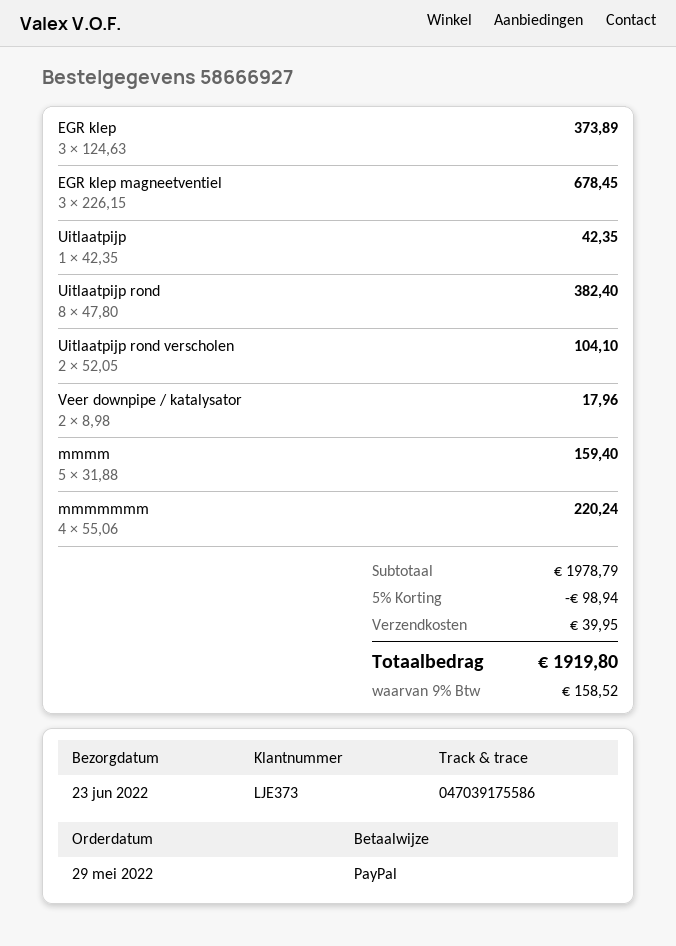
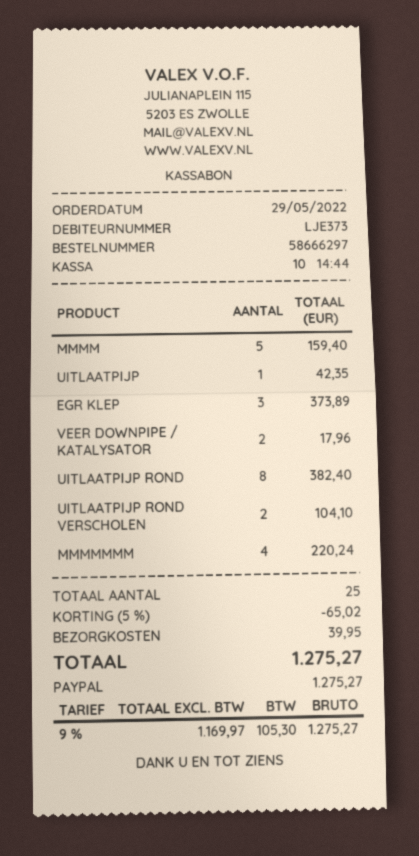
order number: 58666927 -> 58666297
EGR klep magneetventiel: 3 for 678.45 -> none
discount: 5% = 98.94 -> 5% = 65.02
tax: 9% = 158.52 -> 9% = 105.30
total: 1919.80 -> 1275.27

